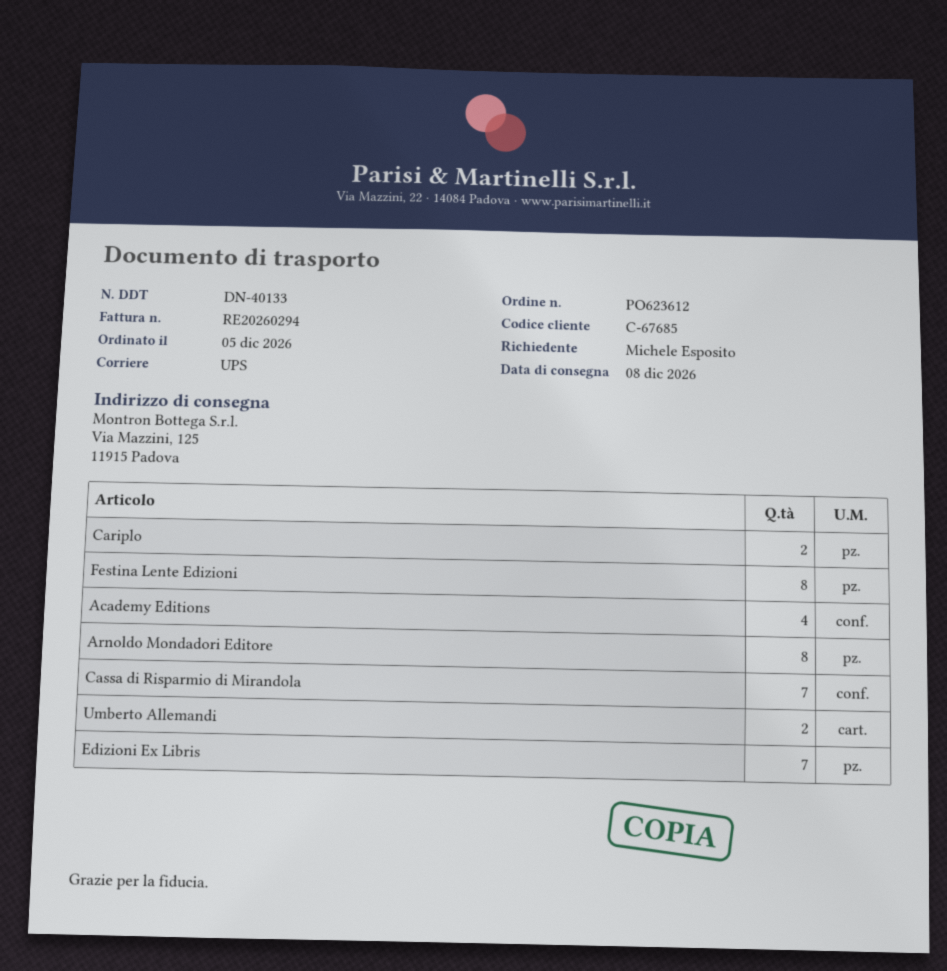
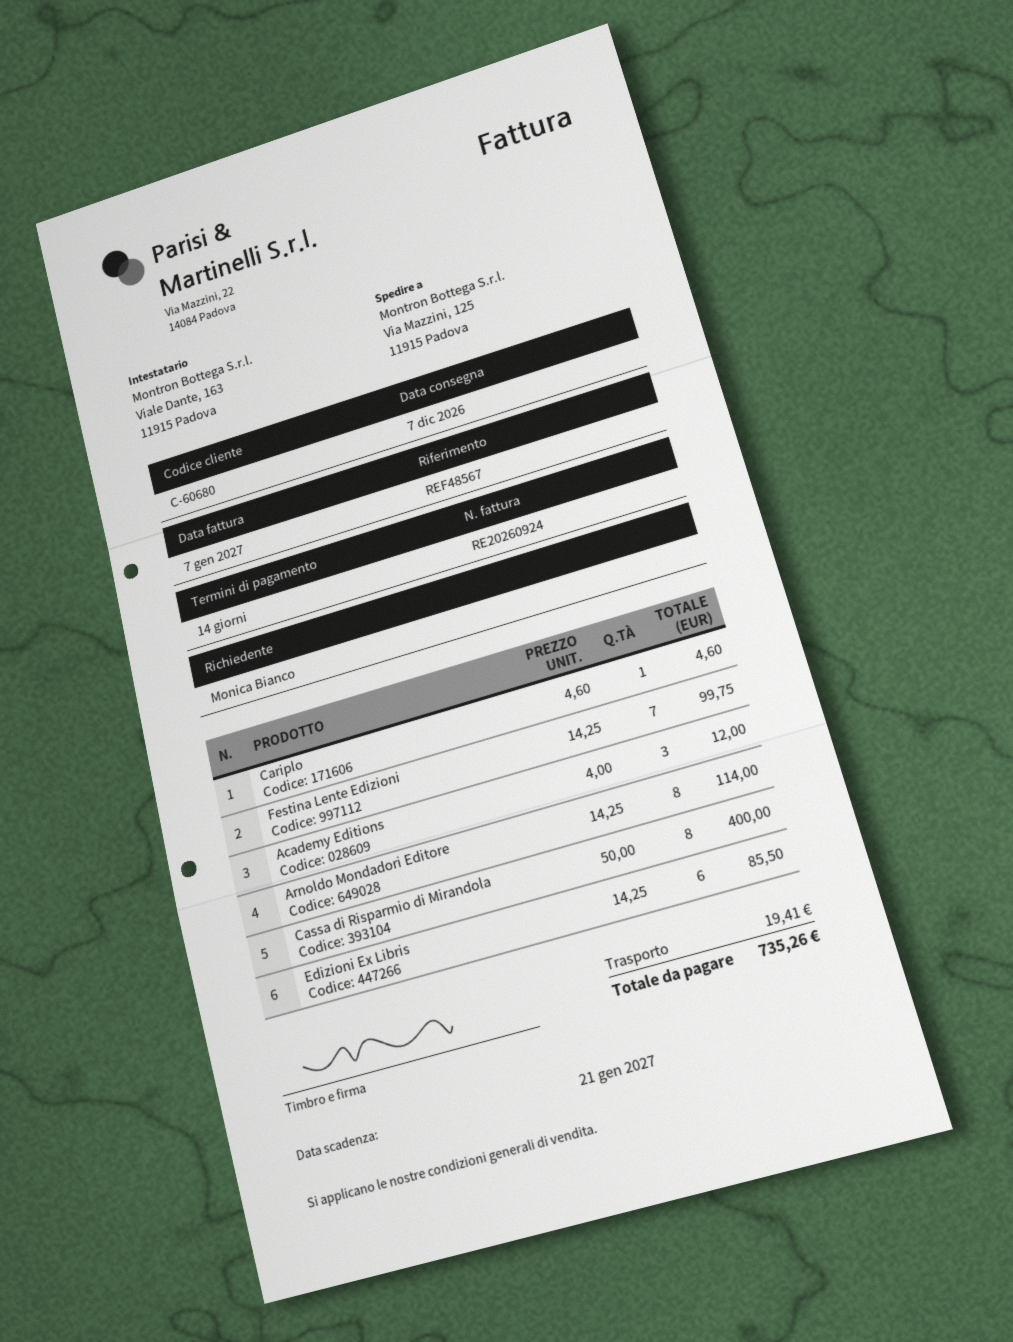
delivery date: 2026-12-08 -> 2026-12-07
invoice number: RE20260294 -> RE20260924
customer number: C-67685 -> C-60680
ordered by: Michele Esposito -> Monica Bianco
Cariplo: 2 -> 1
Festina Lente Edizioni: 8 -> 7
Academy Editions: 4 -> 3
Cassa di Risparmio di Mirandola: 7 -> 8
Umberto Allemandi: 2 -> none
Edizioni Ex Libris: 7 -> 6

